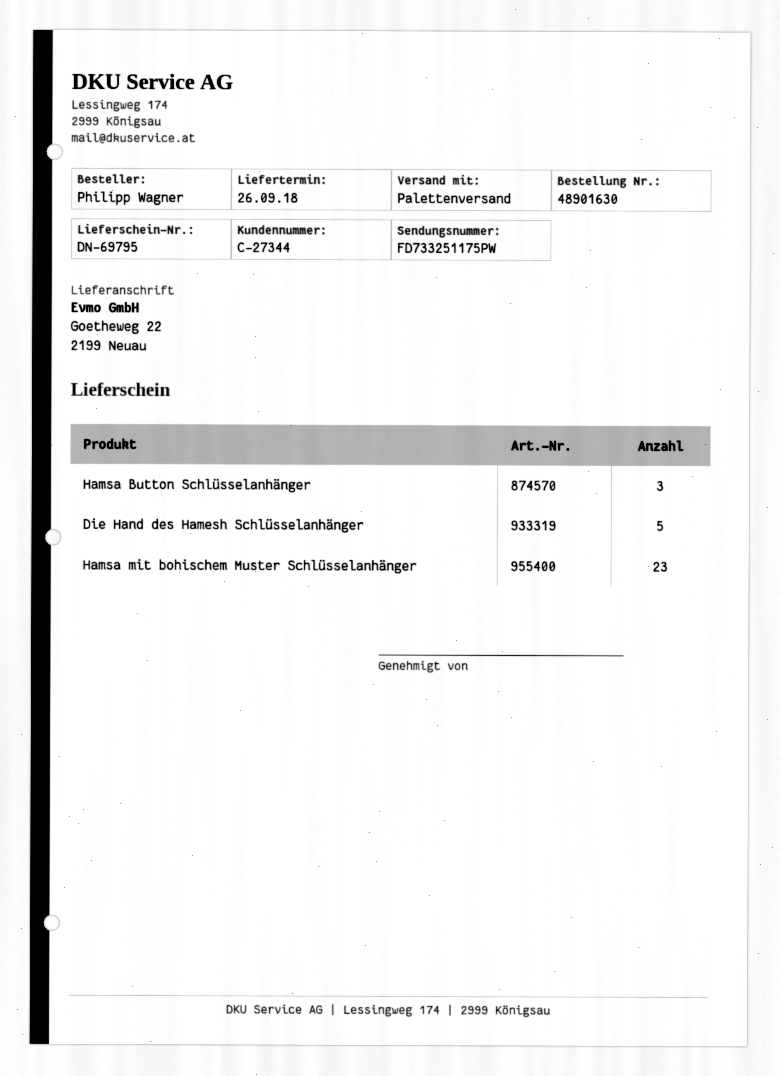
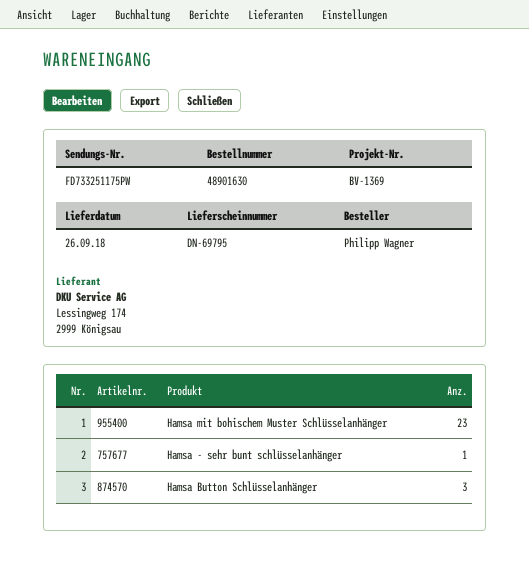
Die Hand des Hamesh Schlüsselanhänger: 5 -> none
Hamsa - sehr bunt schlüsselanhänger: none -> 1

